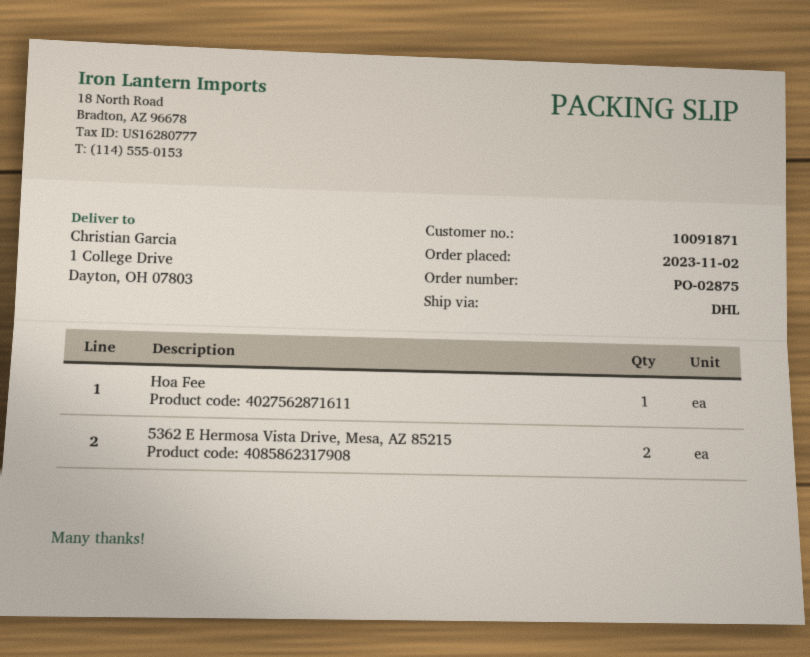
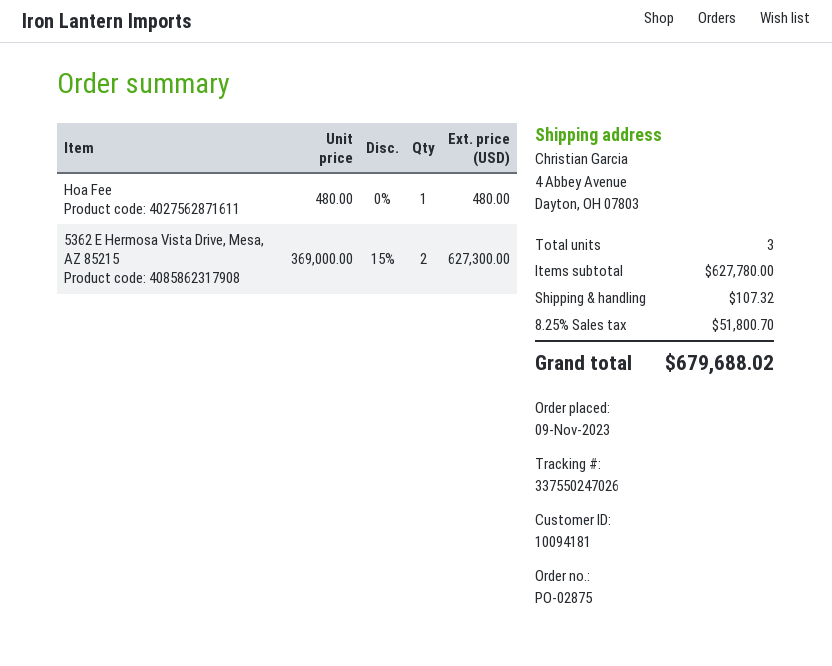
order date: 2023-11-02 -> 2023-11-09
customer number: 10091871 -> 10094181
ship to: 1 College Drive, Dayton, OH 07803 -> 4 Abbey Avenue, Dayton, OH 07803

